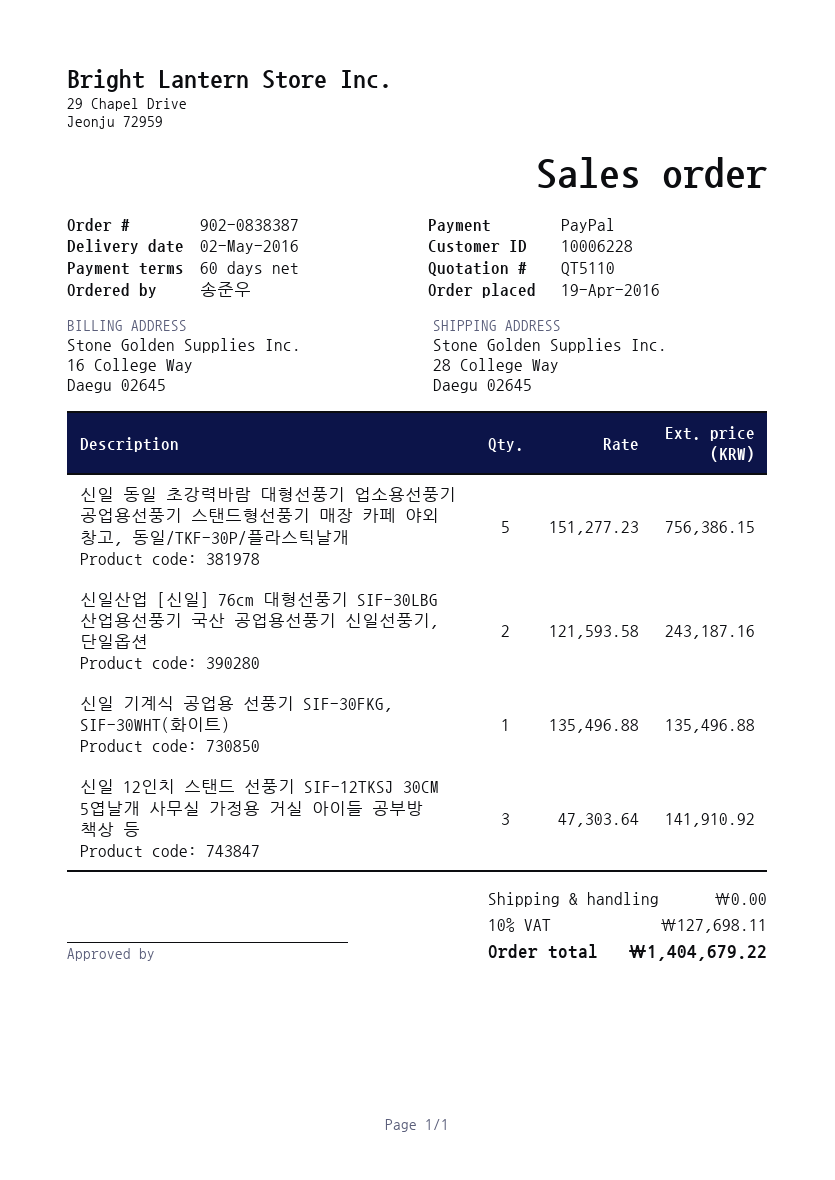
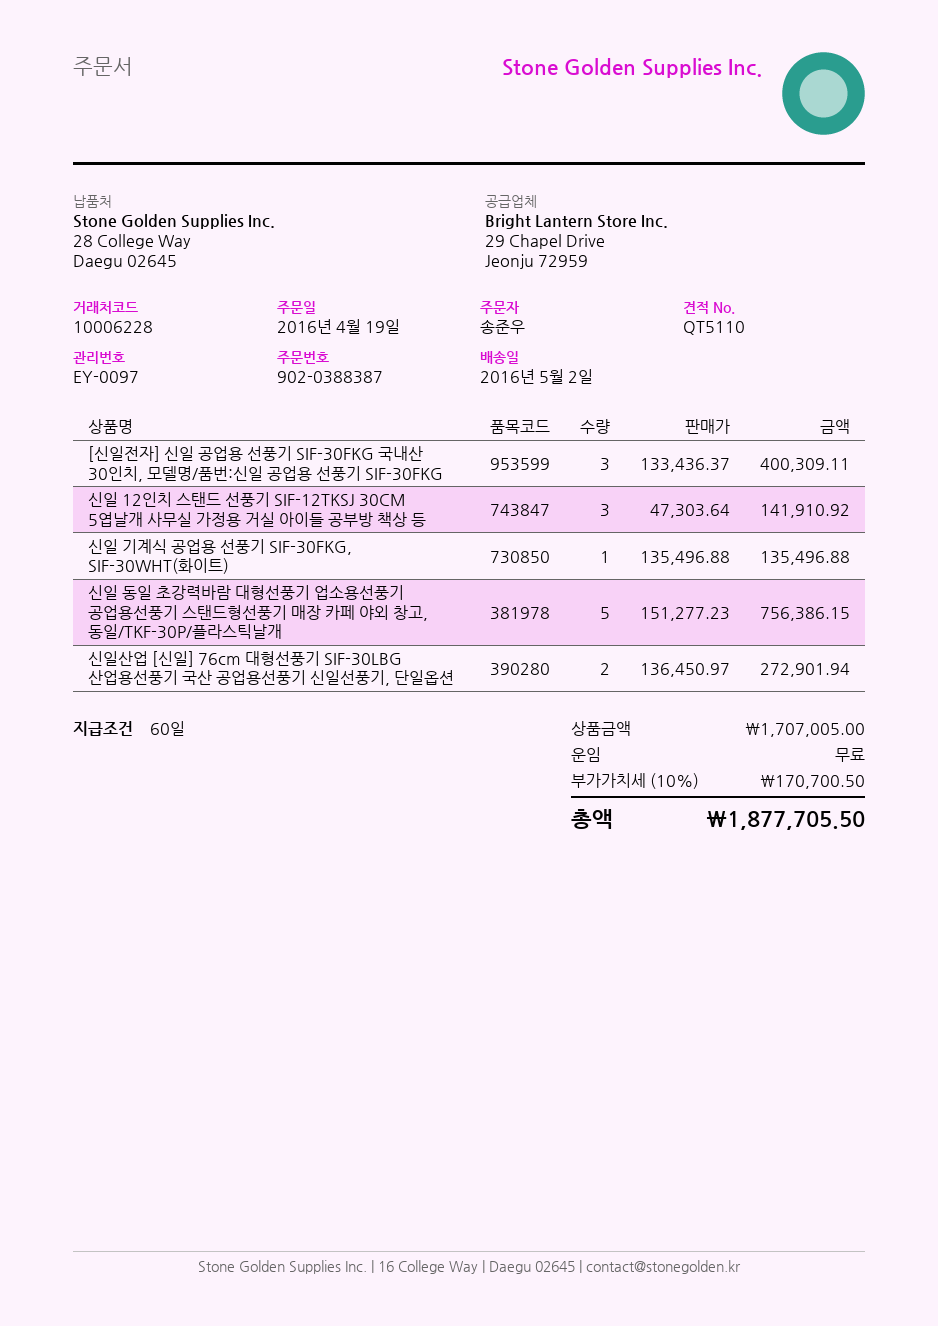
order number: 902-0838387 -> 902-0388387
신일산업 [신일] 76cm 대형선풍기 SIF-30LBG 산업용선풍기 국산 공업용선풍기 신일선풍기, 단일옵션: 2 x 121593.58 = 243187.16 -> 2 x 136450.97 = 272901.94
[신일전자] 신일 공업용 선풍기 SIF-30FKG 국내산 30인치, 모델명/품번:신일 공업용 선풍기 SIF-30FKG: none -> 3 x 133436.37 = 400309.11
tax: 10% = 127698.11 -> 10% = 170700.50
total: 1404679.22 -> 1877705.50

